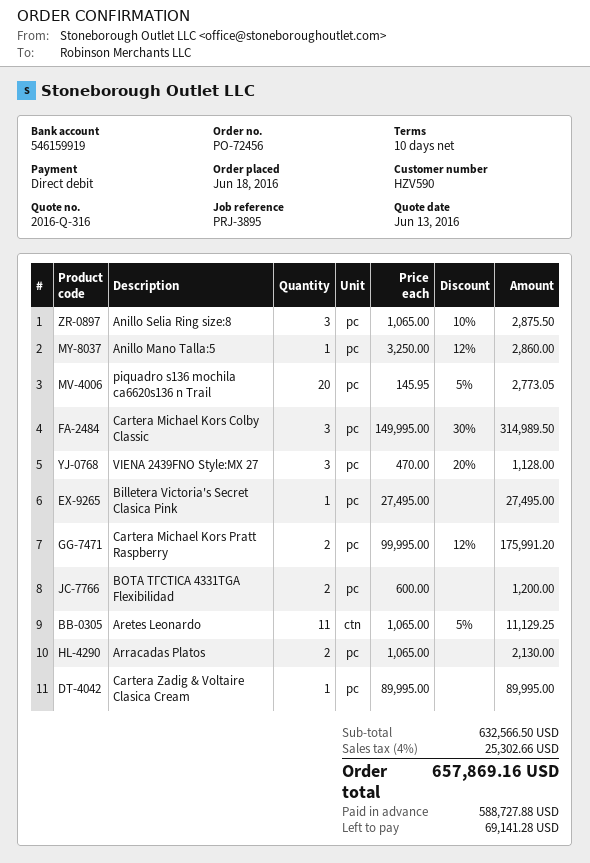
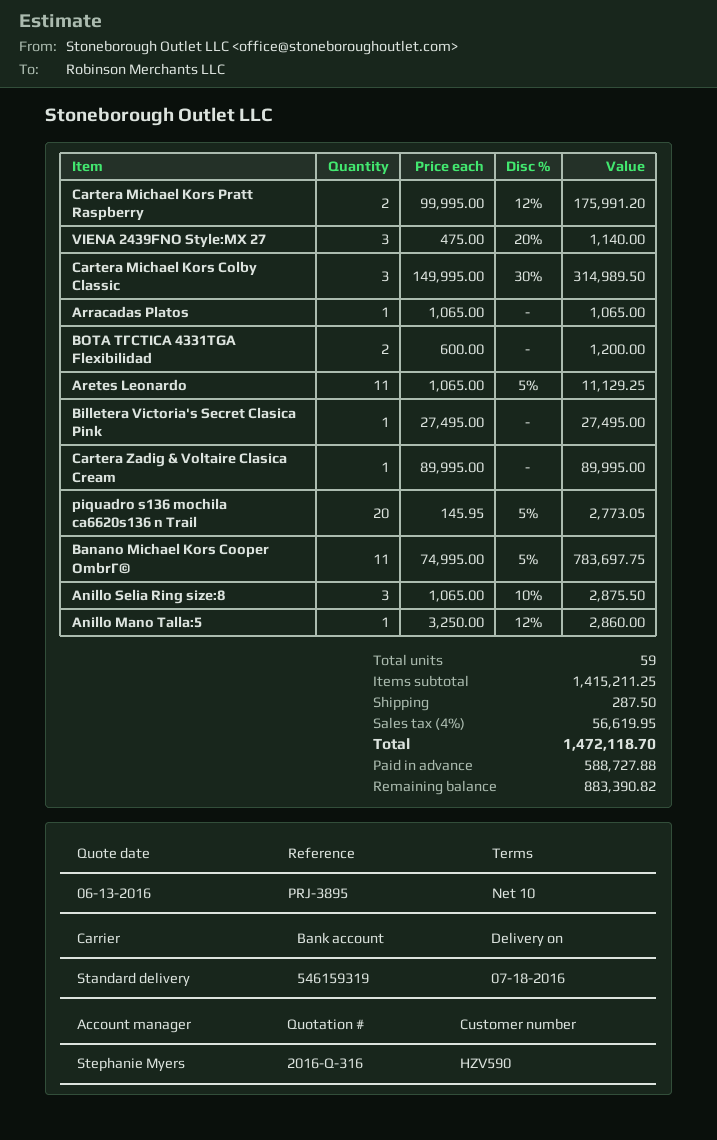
bank account: 546159919 -> 546159319
VIENA 2439FNO Style:MX 27: 3 x 470.00 - 20% = 1128.00 -> 3 x 475.00 - 20% = 1140.00
Arracadas Platos: 2 x 1065.00 = 2130.00 -> 1 x 1065.00 = 1065.00
Banano Michael Kors Cooper OmbrΓ©: none -> 11 x 74995.00 - 5% = 783697.75
subtotal: 632566.50 -> 1415211.25
shipping: none -> 287.50
tax: 4% = 25302.66 -> 4% = 56619.95
total: 657869.16 -> 1472118.70
balance: 69141.28 -> 883390.82

